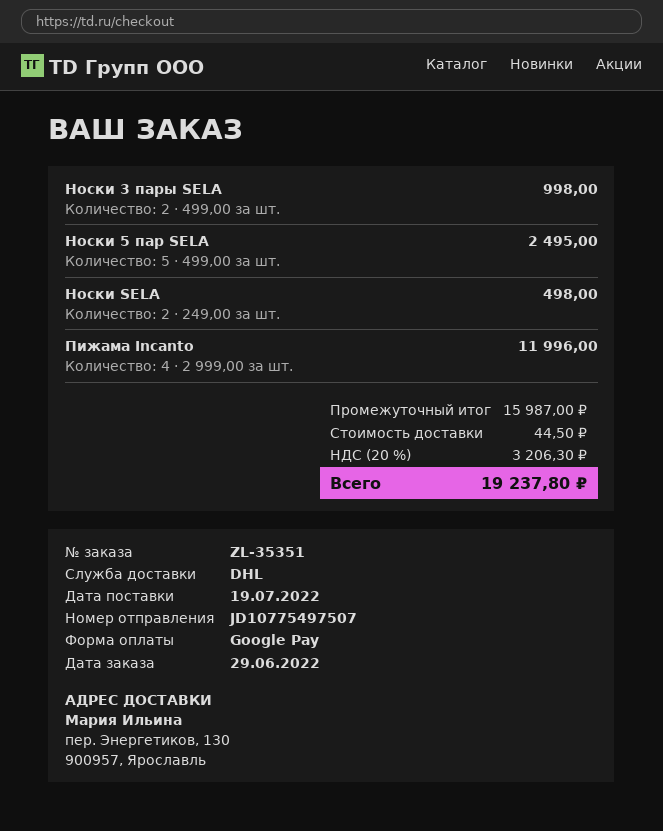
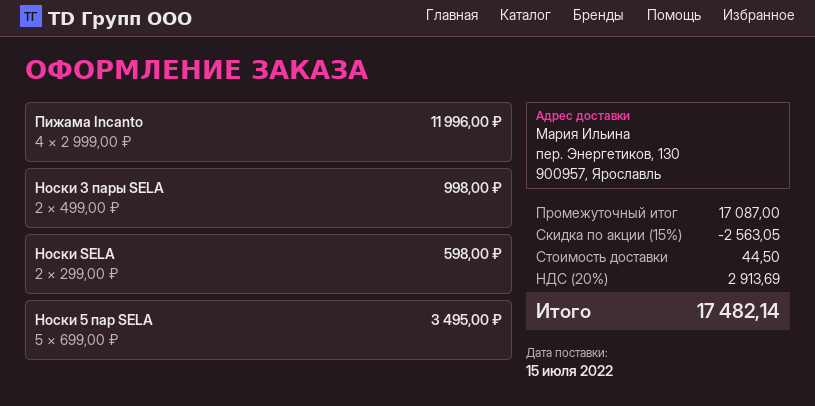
delivery date: 2022-07-19 -> 2022-07-15
Носки 5 пар SELA: 5 x 499.00 = 2495.00 -> 5 x 699.00 = 3495.00
Носки SELA: 2 x 249.00 = 498.00 -> 2 x 299.00 = 598.00
subtotal: 15987.00 -> 17087.00
discount: none -> 15% = 2563.05
tax: 20% = 3206.30 -> 20% = 2913.69
total: 19237.80 -> 17482.14

